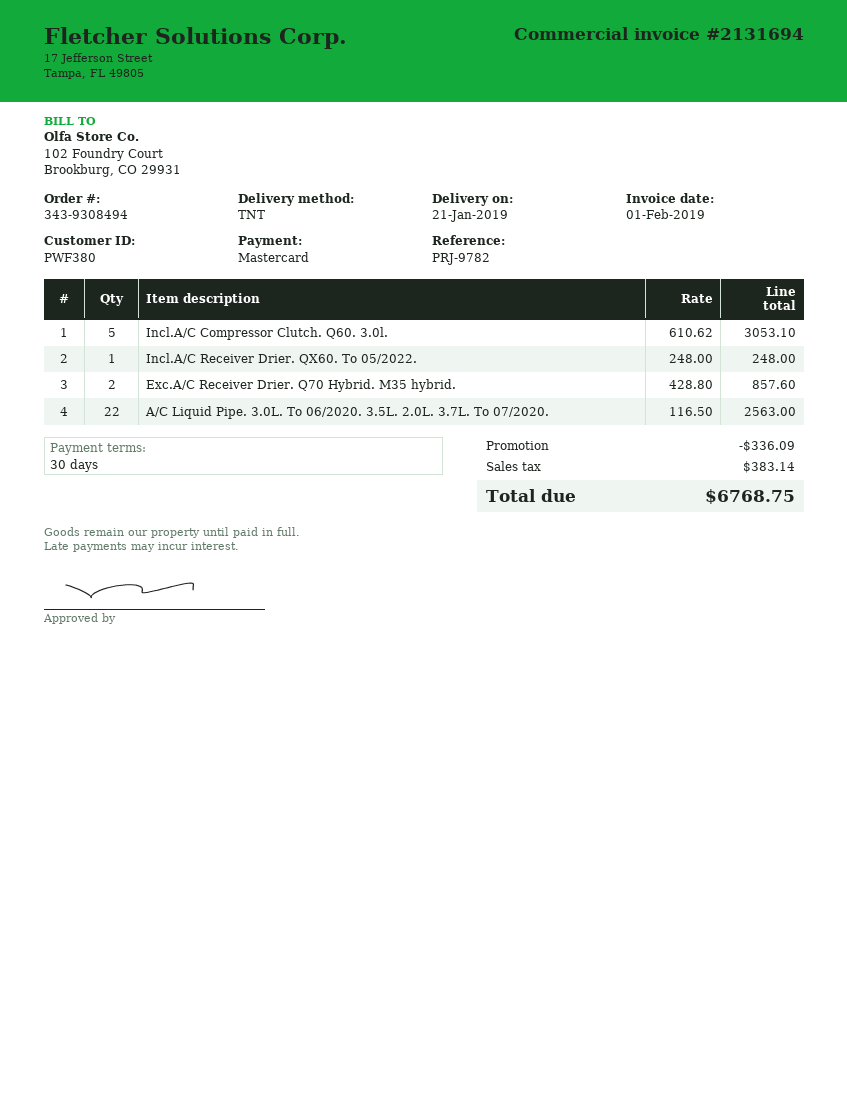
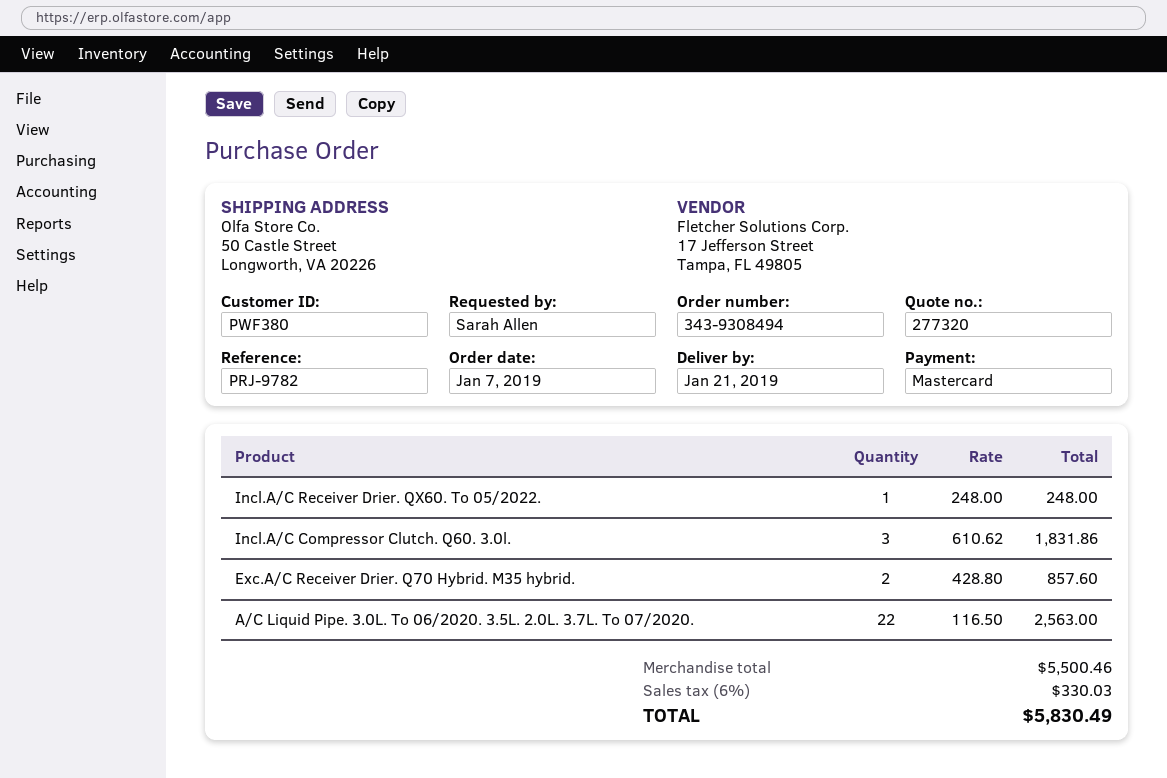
Incl.A/C Compressor Clutch. Q60. 3.0l.: 5 x 610.62 = 3053.10 -> 3 x 610.62 = 1831.86
discount: 336.09 -> none
tax: 383.14 -> 330.03
total: 6768.75 -> 5830.49

